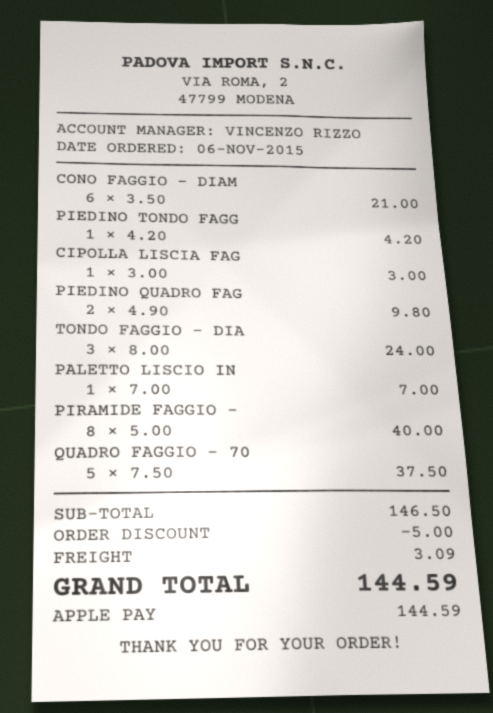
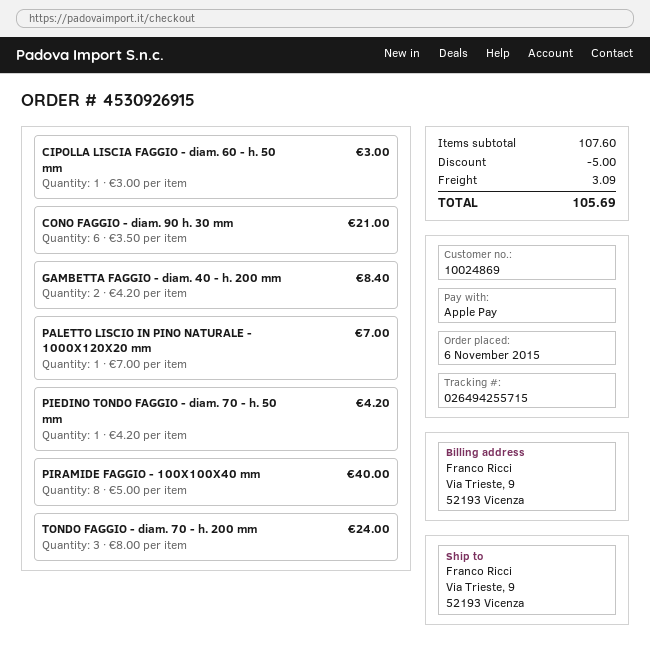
PIEDINO QUADRO FAG: 2 x 4.90 = 9.80 -> none
QUADRO FAGGIO - 70: 5 x 7.50 = 37.50 -> none
GAMBETTA FAGGIO - diam. 40 - h. 200 mm: none -> 2 x 4.20 = 8.40
subtotal: 146.50 -> 107.60
total: 144.59 -> 105.69

